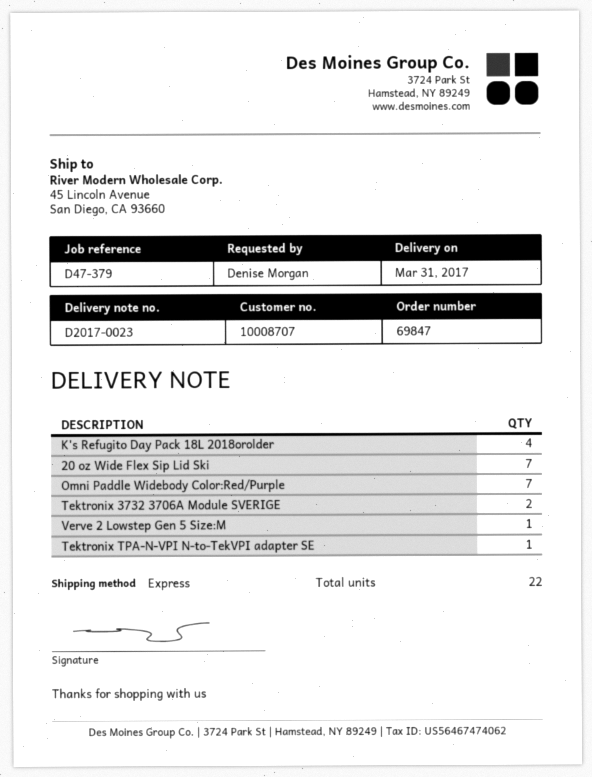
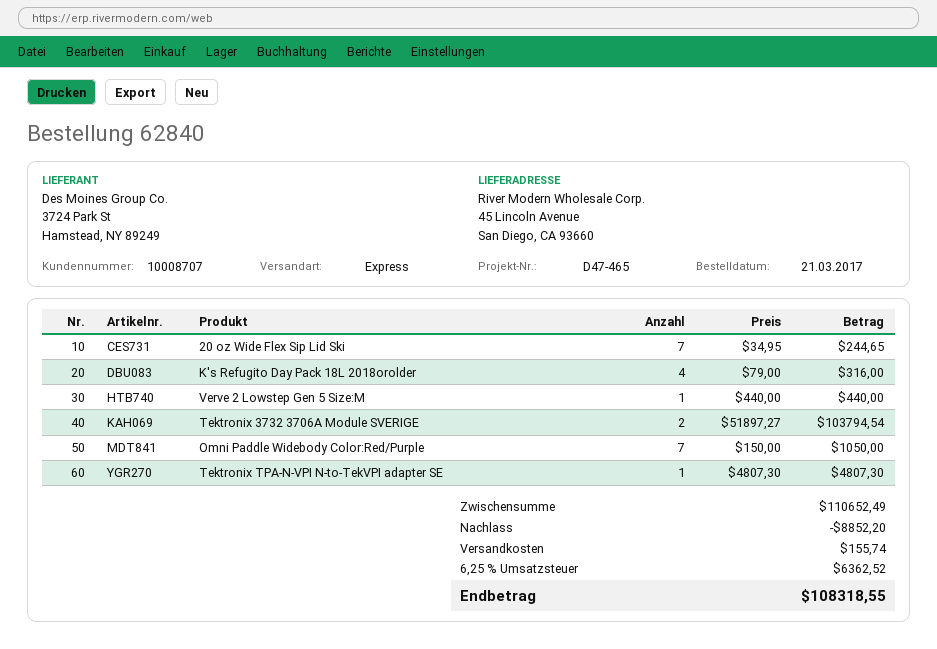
order number: 69847 -> 62840
reference: D47-379 -> D47-465

